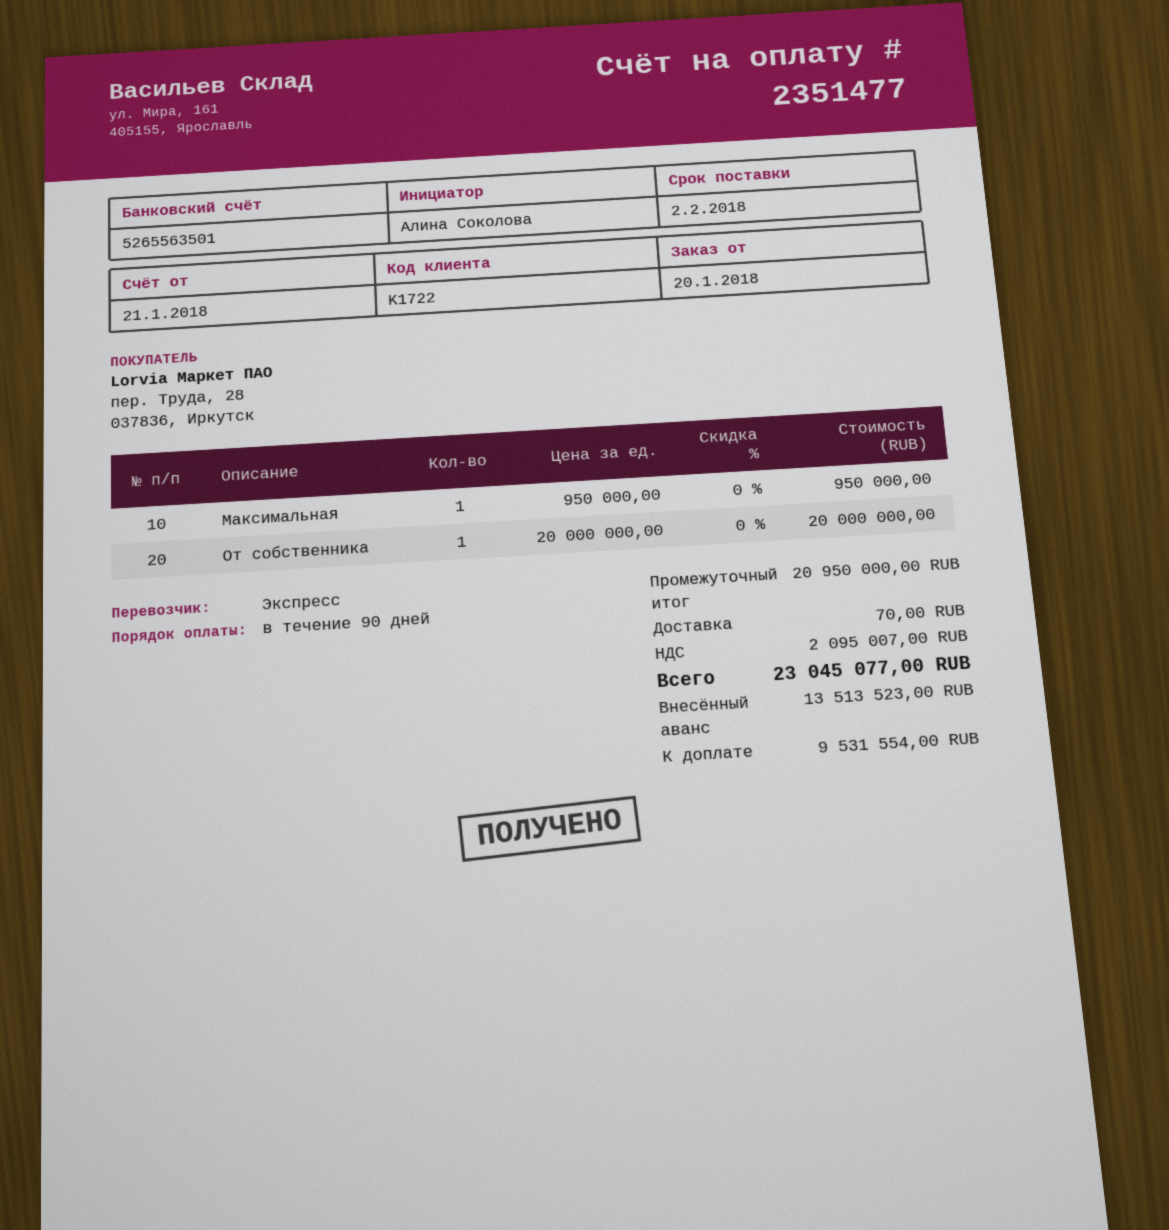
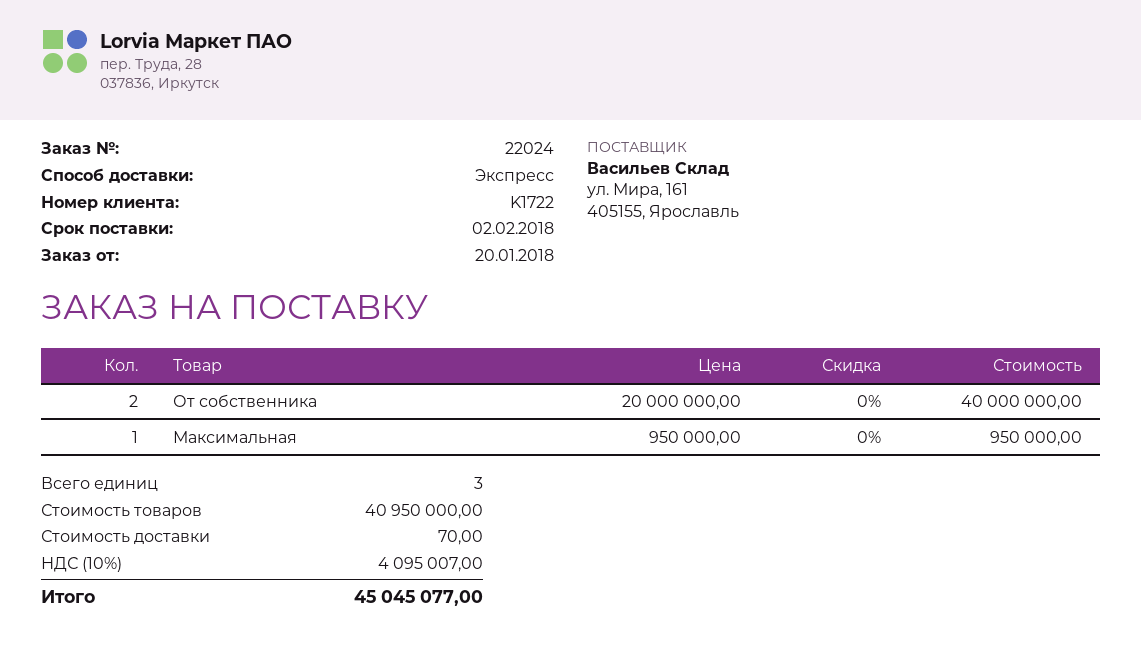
От собственника: 1 x 20000000.00 = 20000000.00 -> 2 x 20000000.00 = 40000000.00
subtotal: 20950000.00 -> 40950000.00
tax: 2095007.00 -> 4095007.00
total: 23045077.00 -> 45045077.00

